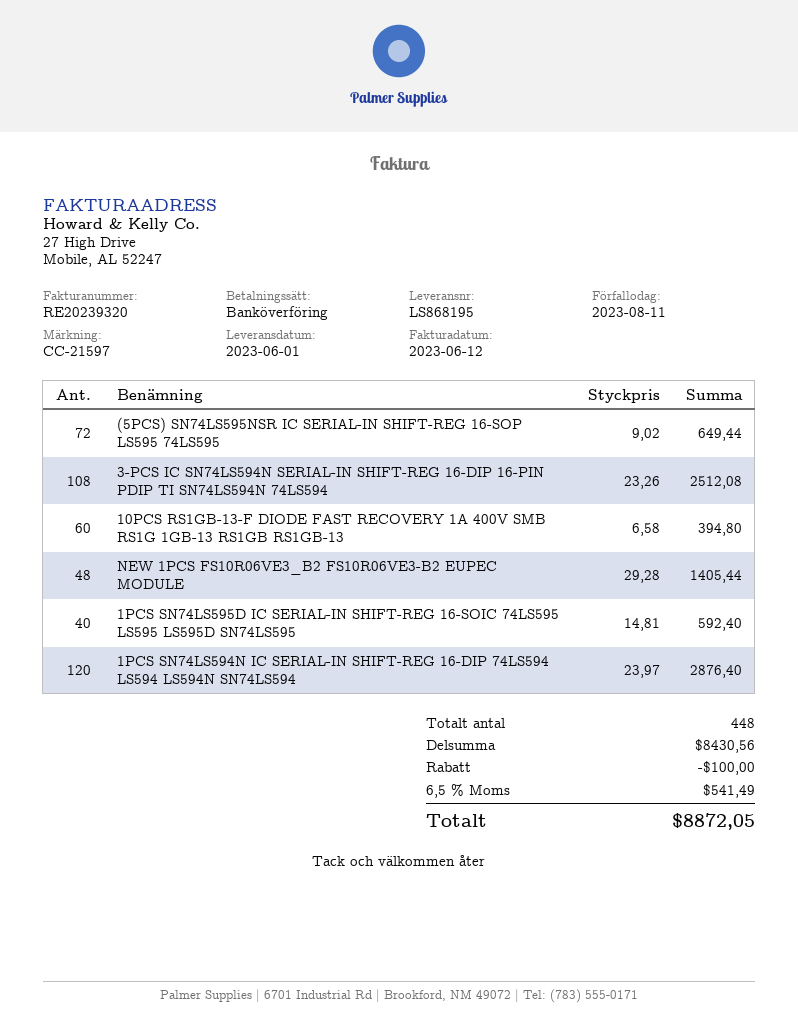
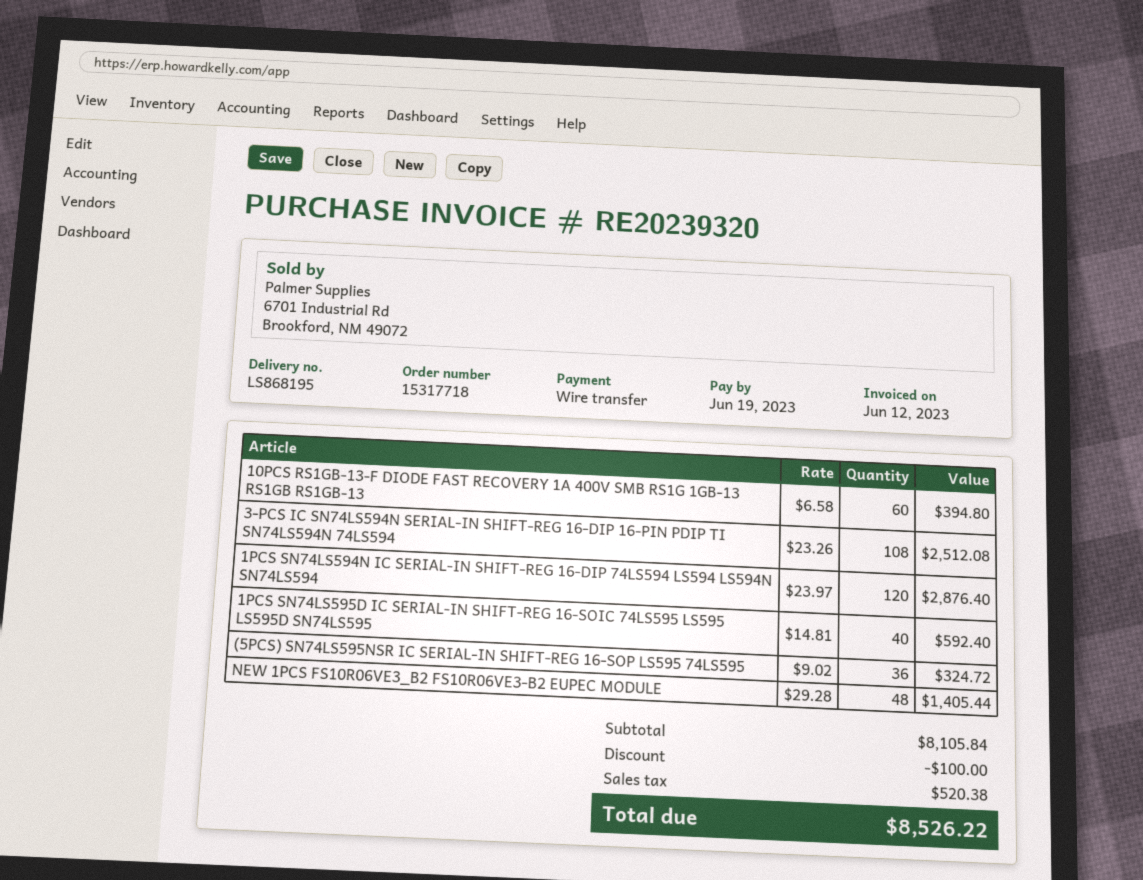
due date: 2023-08-11 -> 2023-06-19
(5PCS) SN74LS595NSR IC SERIAL-IN SHIFT-REG 16-SOP LS595 74LS595: 72 x 9.02 = 649.44 -> 36 x 9.02 = 324.72
subtotal: 8430.56 -> 8105.84
tax: 541.49 -> 520.38
total: 8872.05 -> 8526.22

